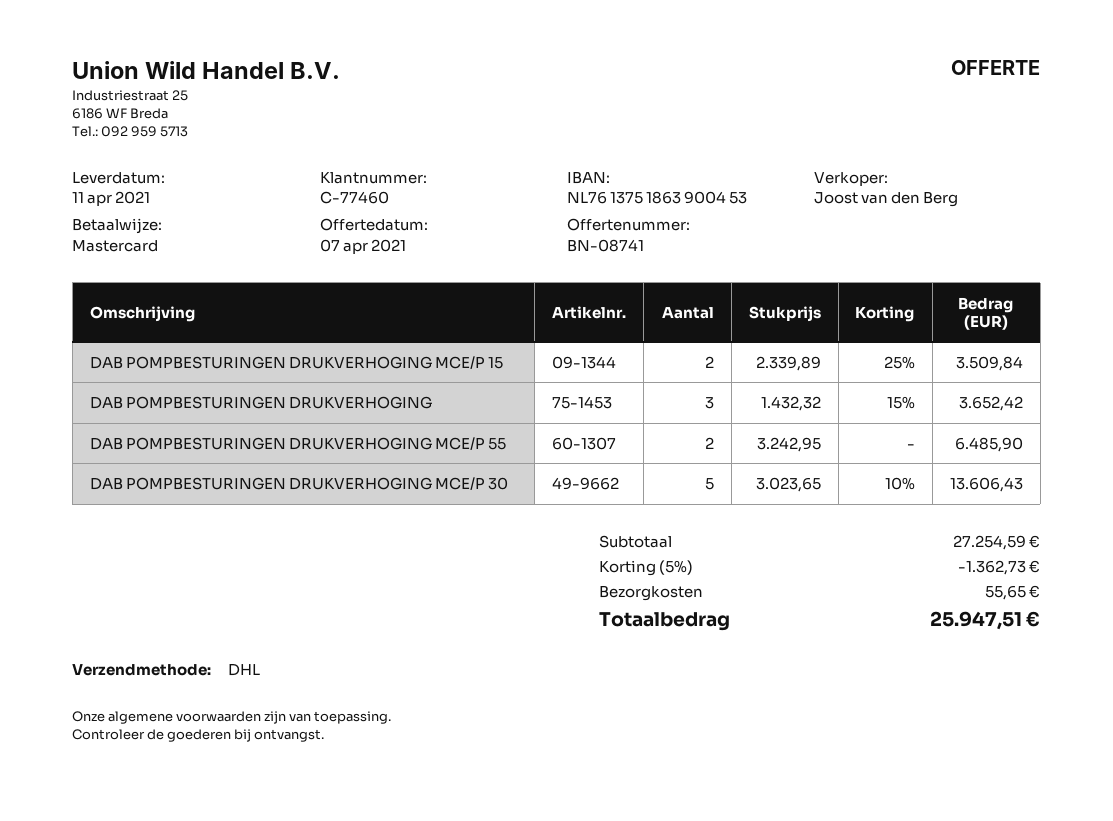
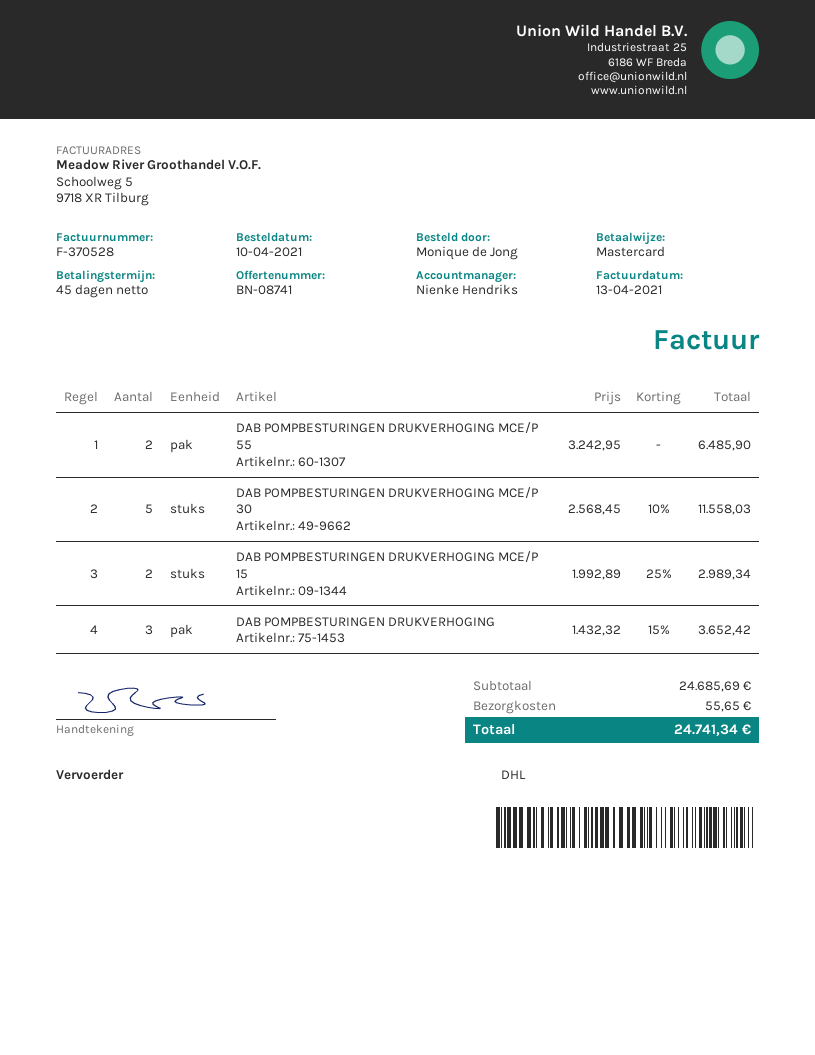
sales rep: Joost van den Berg -> Nienke Hendriks
DAB POMPBESTURINGEN DRUKVERHOGING MCE/P 15: 2 x 2339.89 - 25% = 3509.84 -> 2 x 1992.89 - 25% = 2989.34
DAB POMPBESTURINGEN DRUKVERHOGING MCE/P 30: 5 x 3023.65 - 10% = 13606.43 -> 5 x 2568.45 - 10% = 11558.03
subtotal: 27254.59 -> 24685.69
discount: 5% = 1362.73 -> none
total: 25947.51 -> 24741.34

